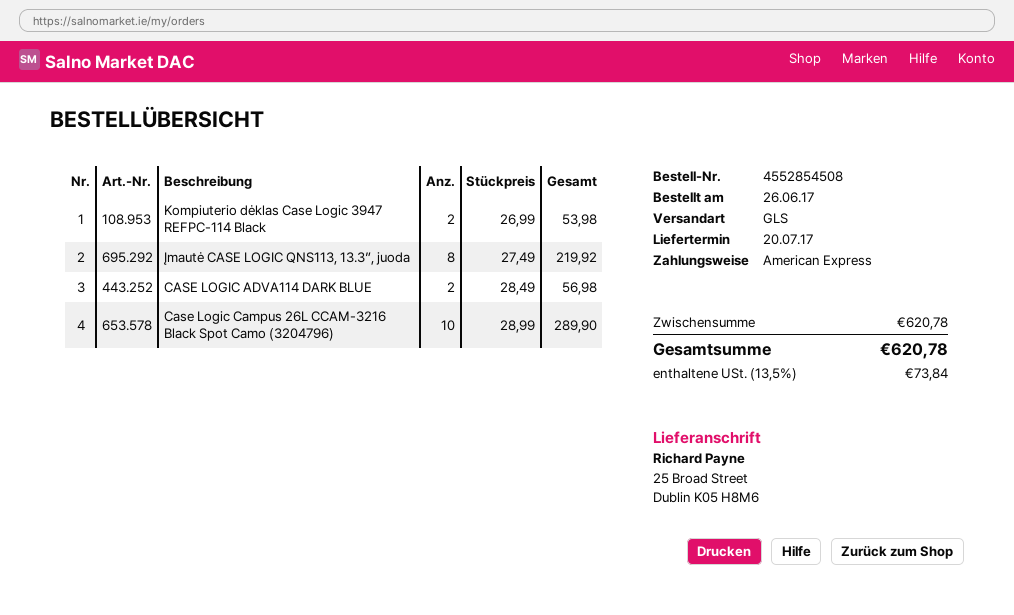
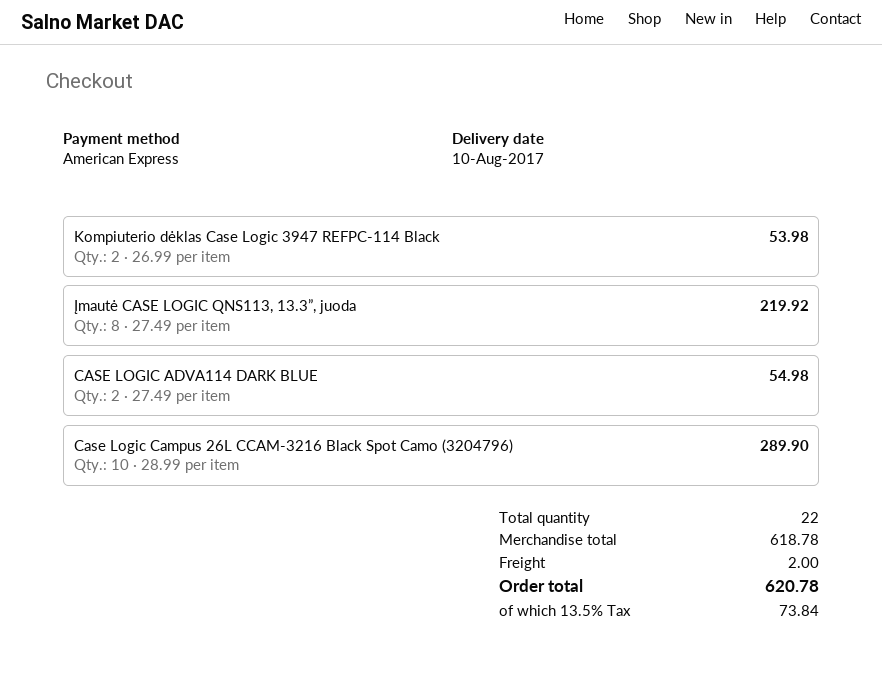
delivery date: 2017-07-20 -> 2017-08-10
CASE LOGIC ADVA114 DARK BLUE: 2 x 28.49 = 56.98 -> 2 x 27.49 = 54.98
subtotal: 620.78 -> 618.78
shipping: none -> 2.00

